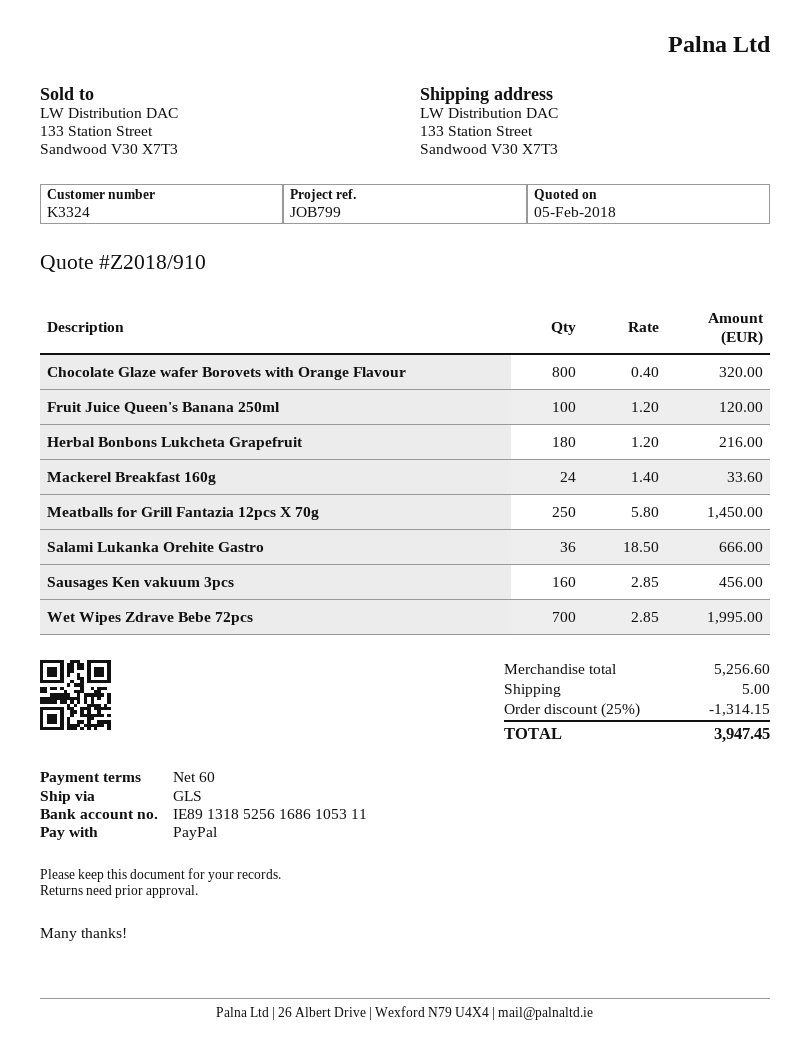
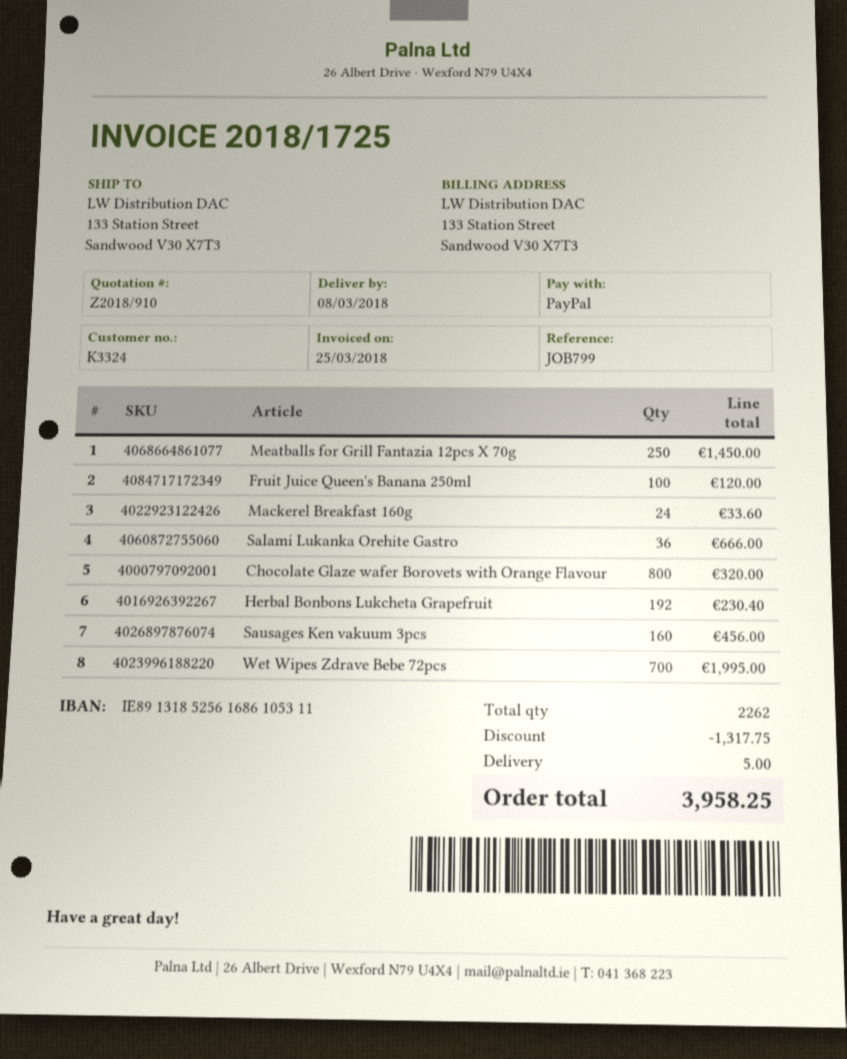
Herbal Bonbons Lukcheta Grapefruit: 180 for 216.00 -> 192 for 230.40
discount: 1314.15 -> 1317.75
total: 3947.45 -> 3958.25

